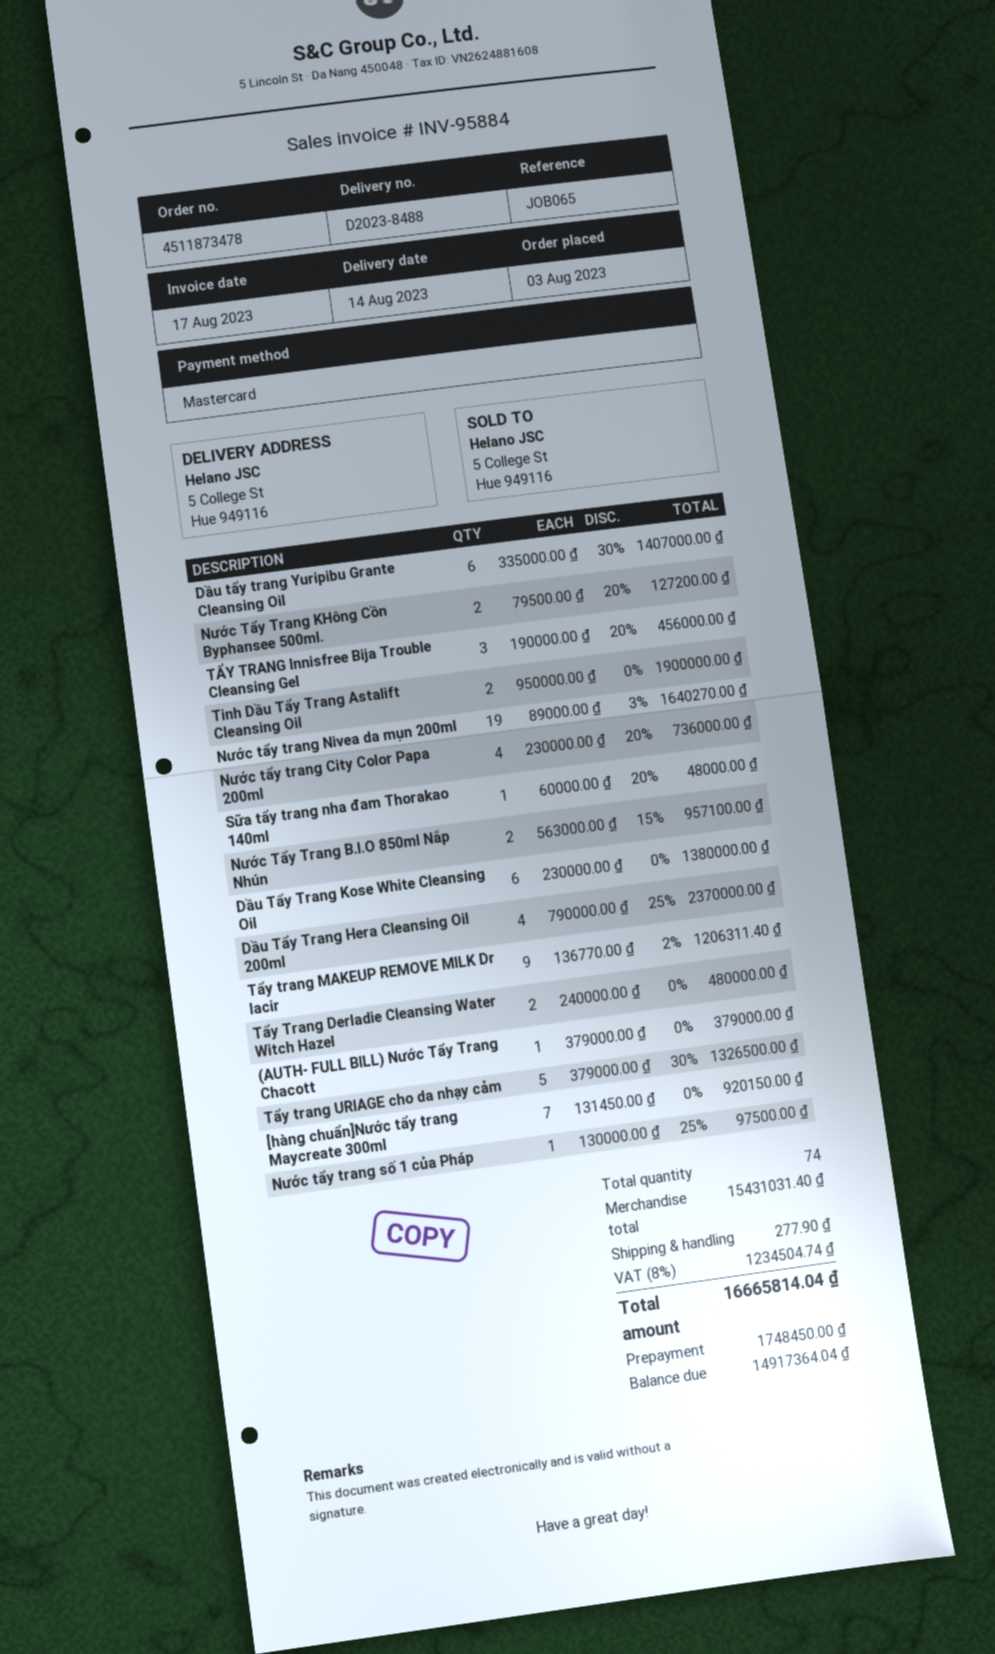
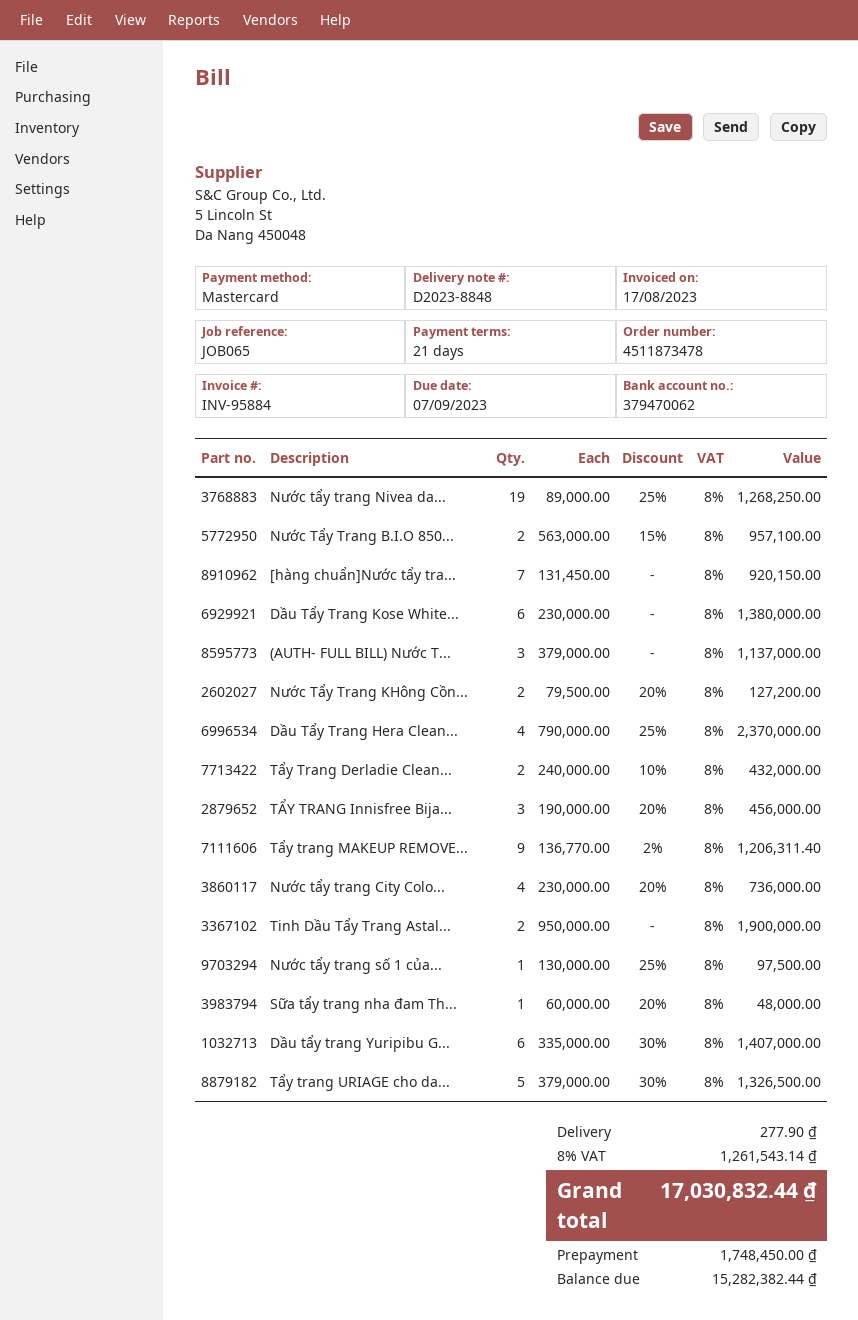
delivery note number: D2023-8488 -> D2023-8848
Nước tẩy trang Nivea da mụn 200ml: 19 x 89000.00 - 3% = 1640270.00 -> 19 x 89000.00 - 25% = 1268250.00
Tẩy Trang Derladie Cleansing Water Witch Hazel: 2 x 240000.00 = 480000.00 -> 2 x 240000.00 - 10% = 432000.00
(AUTH- FULL BILL) Nước Tẩy Trang Chacott: 1 x 379000.00 = 379000.00 -> 3 x 379000.00 = 1137000.00
tax: 8% = 1234504.74 -> 8% = 1261543.14
total: 16665814.04 -> 17030832.44
balance: 14917364.04 -> 15282382.44

